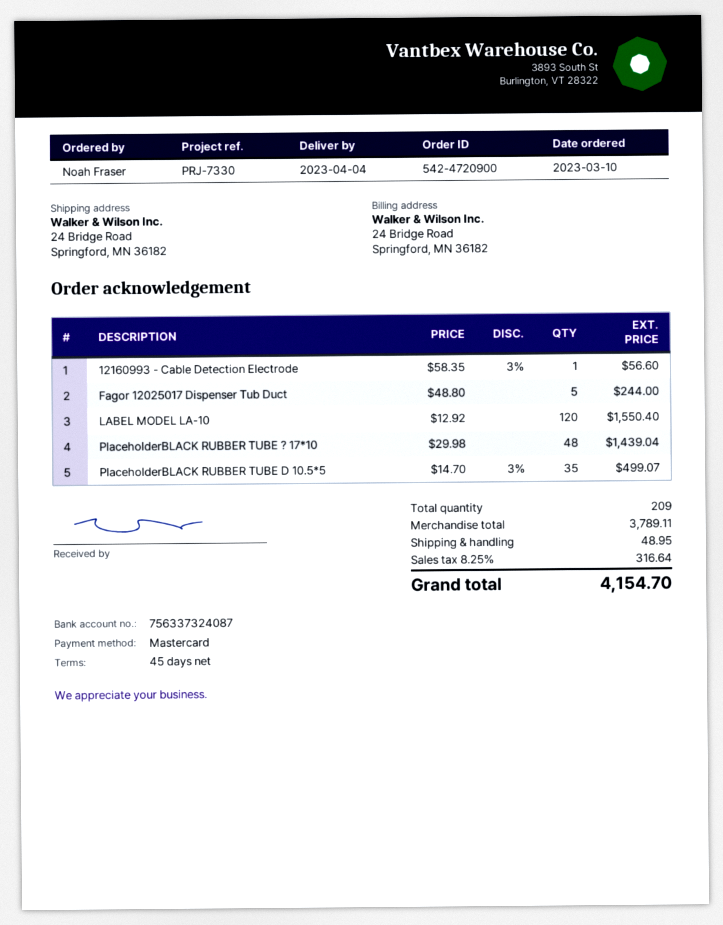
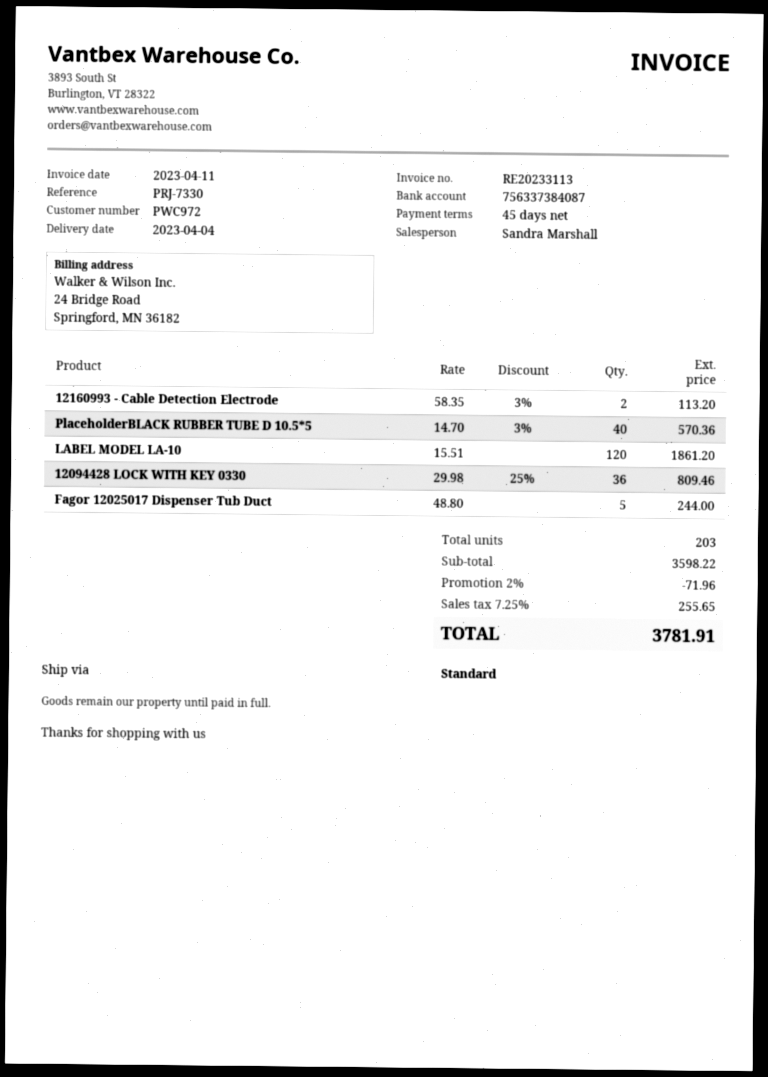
bank account: 756337324087 -> 756337384087
12160993 - Cable Detection Electrode: 1 x 58.35 - 3% = 56.60 -> 2 x 58.35 - 3% = 113.20
LABEL MODEL LA-10: 120 x 12.92 = 1550.40 -> 120 x 15.51 = 1861.20
PlaceholderBLACK RUBBER TUBE ? 17*10: 48 x 29.98 = 1439.04 -> none
PlaceholderBLACK RUBBER TUBE D 10.5*5: 35 x 14.70 - 3% = 499.07 -> 40 x 14.70 - 3% = 570.36
12094428 LOCK WITH KEY 0330: none -> 36 x 29.98 - 25% = 809.46
total quantity: 209 -> 203
subtotal: 3789.11 -> 3598.22
discount: none -> 2% = 71.96
shipping: 48.95 -> none
tax: 8.25% = 316.64 -> 7.25% = 255.65
total: 4154.70 -> 3781.91

